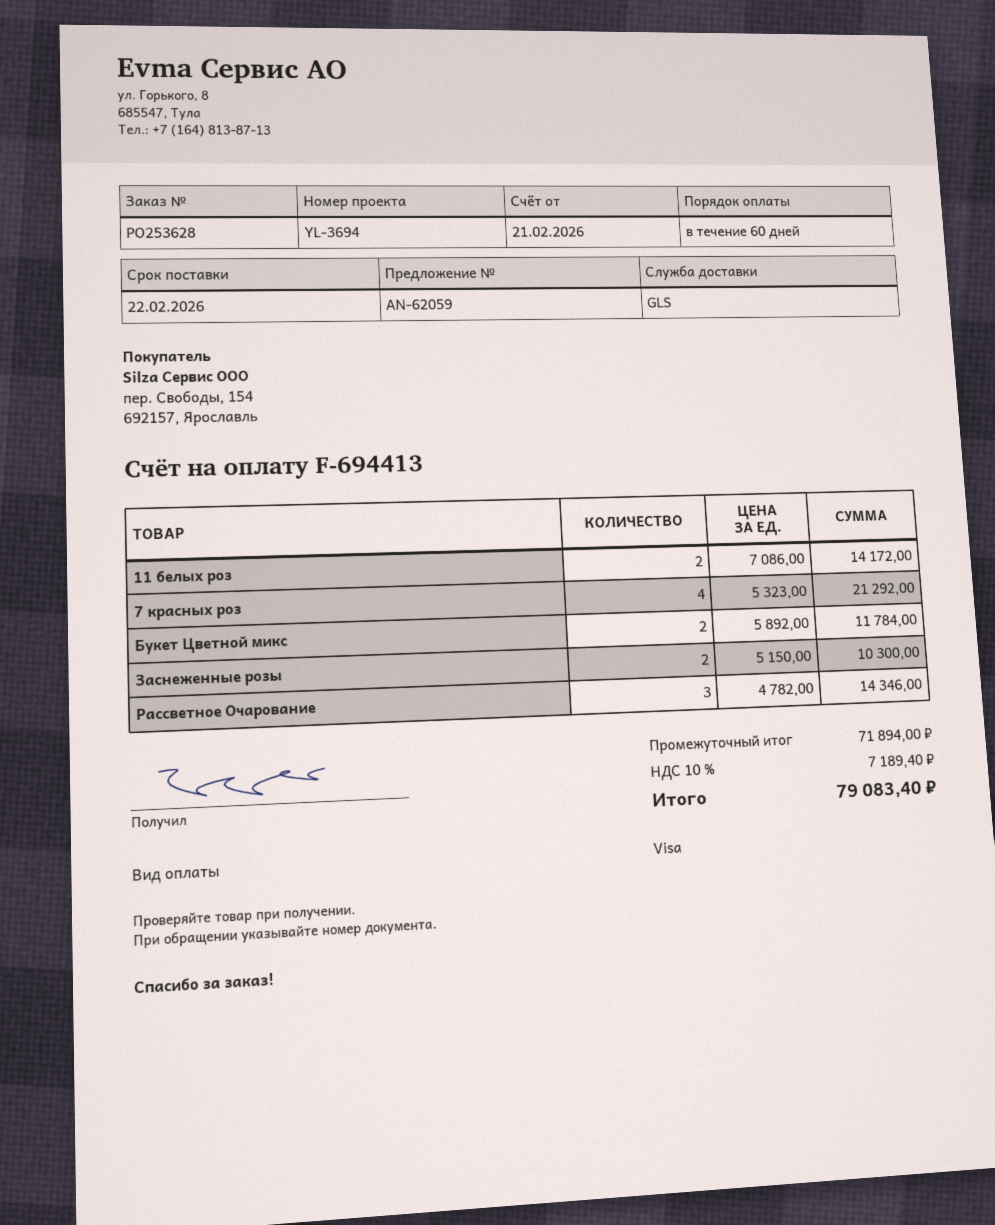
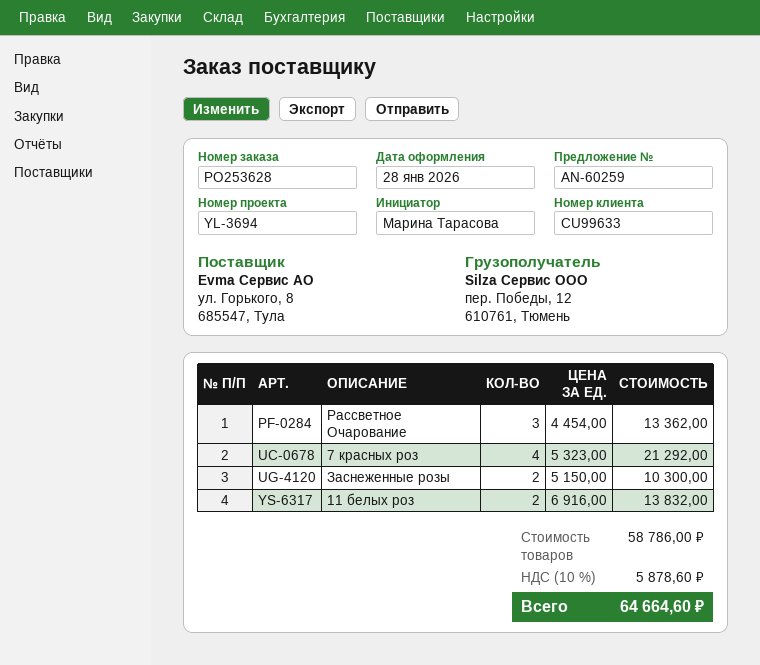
quote number: AN-62059 -> AN-60259
11 белых роз: 2 x 7086.00 = 14172.00 -> 2 x 6916.00 = 13832.00
Букет Цветной микс: 2 x 5892.00 = 11784.00 -> none
Рассветное Очарование: 3 x 4782.00 = 14346.00 -> 3 x 4454.00 = 13362.00
subtotal: 71894.00 -> 58786.00
tax: 10% = 7189.40 -> 10% = 5878.60
total: 79083.40 -> 64664.60

